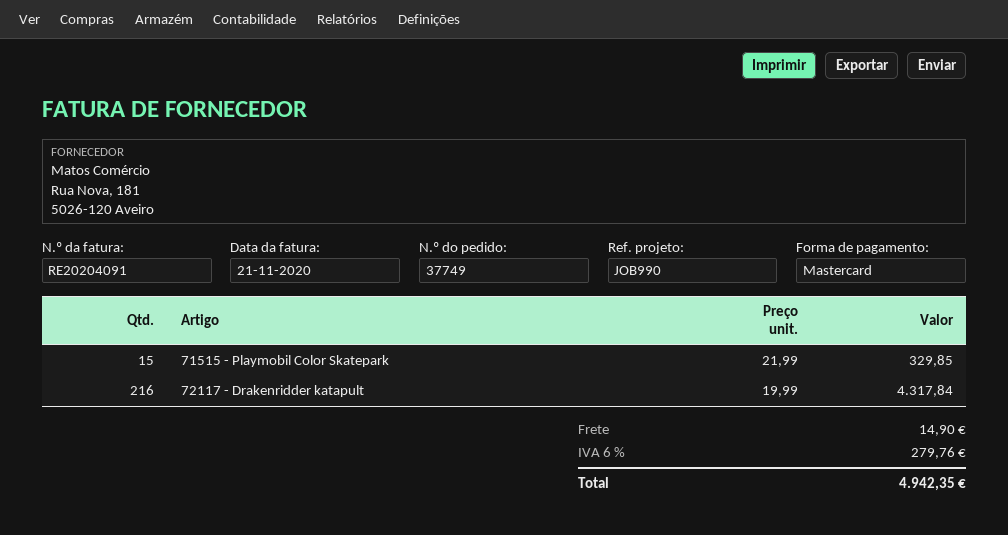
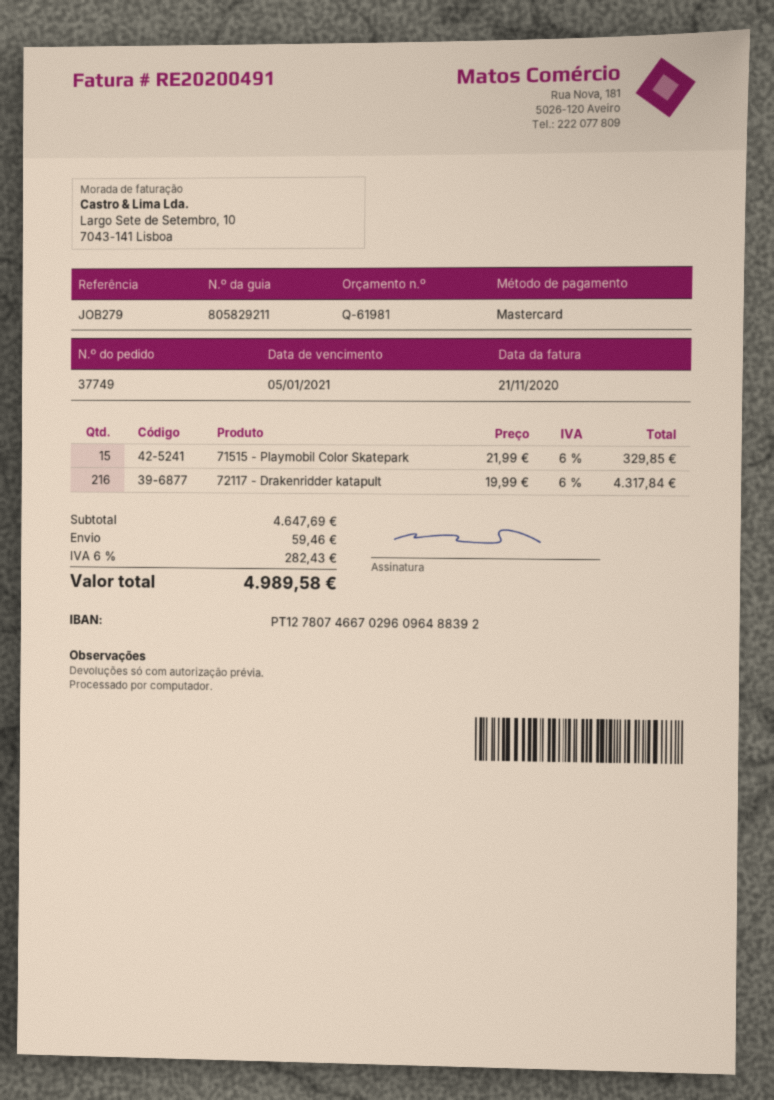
invoice number: RE20204091 -> RE20200491
reference: JOB990 -> JOB279
shipping: 14.90 -> 59.46
tax: 6% = 279.76 -> 6% = 282.43
total: 4942.35 -> 4989.58

